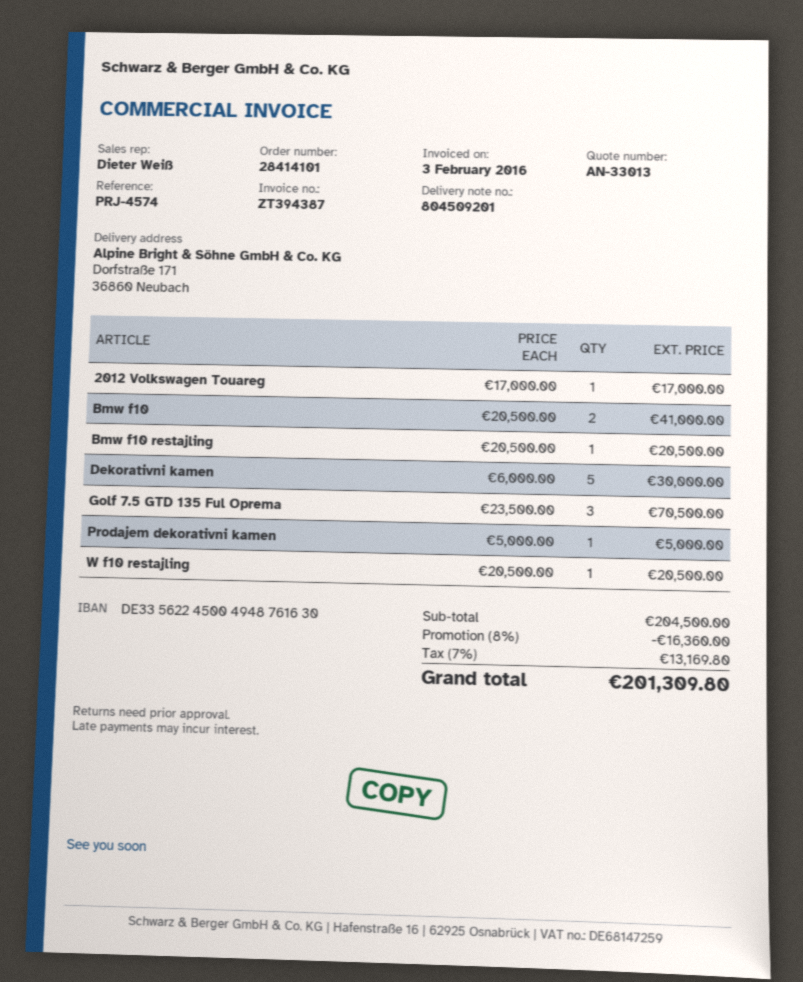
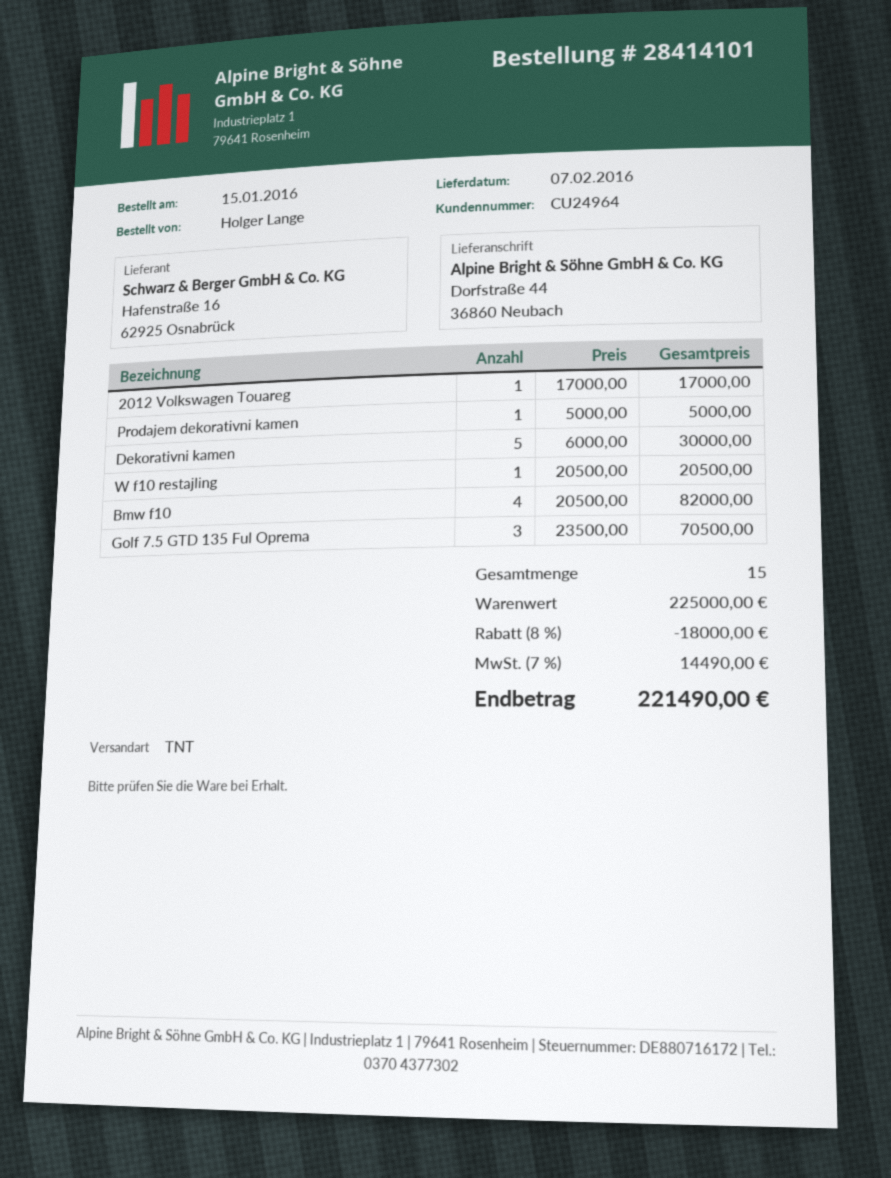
ship to: Dorfstraße 171, 36860 Neubach -> Dorfstraße 44, 36860 Neubach
Bmw f10: 2 x 20500.00 = 41000.00 -> 4 x 20500.00 = 82000.00
Bmw f10 restajling: 1 x 20500.00 = 20500.00 -> none
subtotal: 204500.00 -> 225000.00
discount: 8% = 16360.00 -> 8% = 18000.00
tax: 7% = 13169.80 -> 7% = 14490.00
total: 201309.80 -> 221490.00

